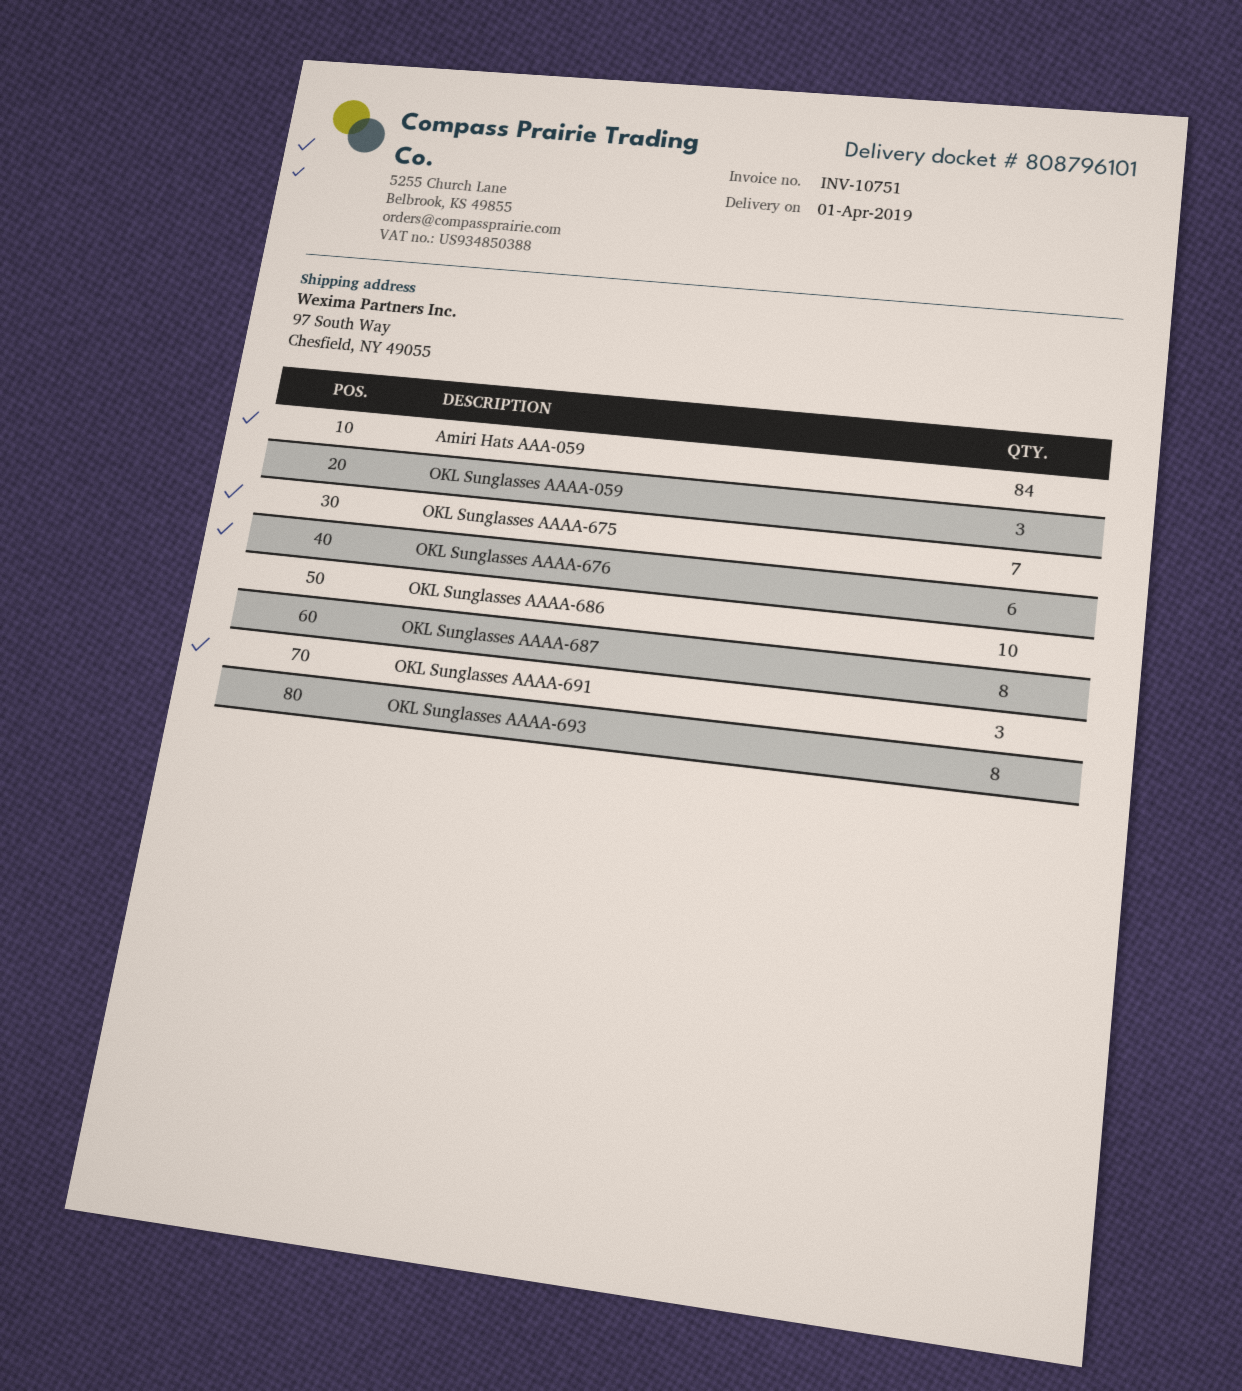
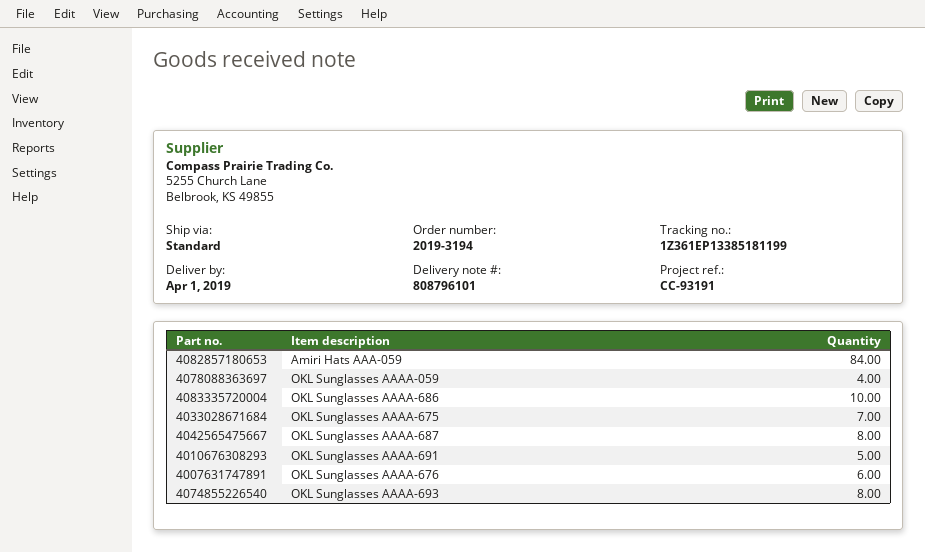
OKL Sunglasses AAAA-059: 3 -> 4
OKL Sunglasses AAAA-691: 3 -> 5

